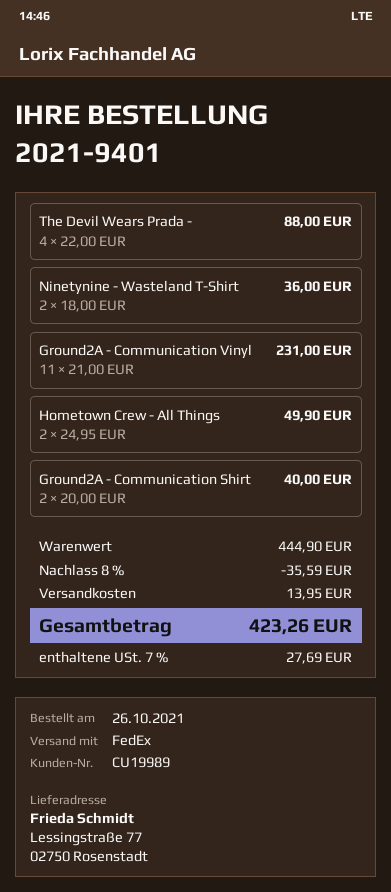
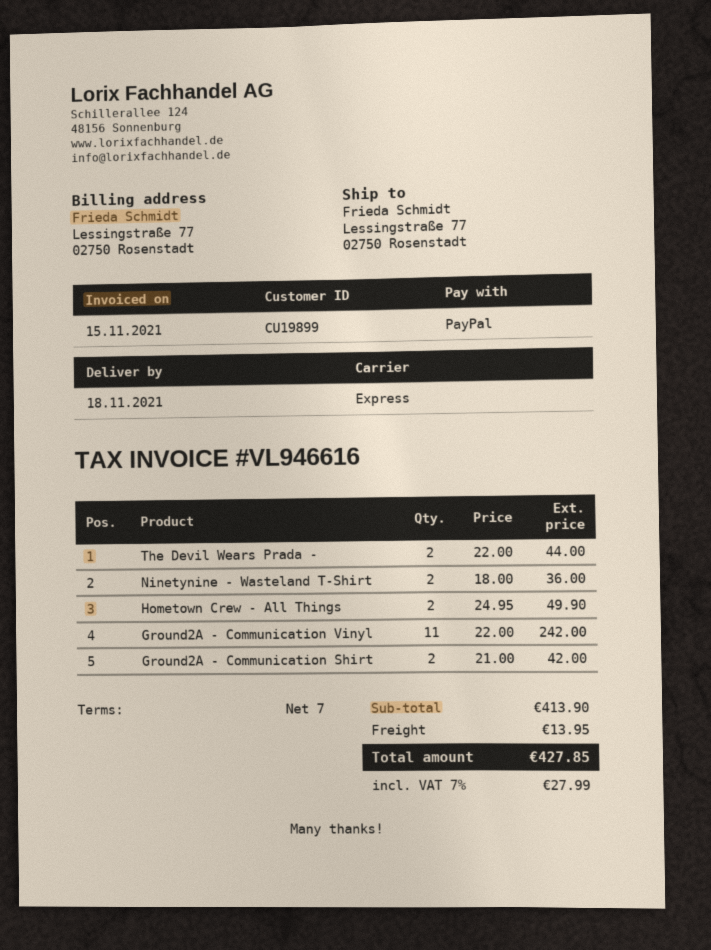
customer number: CU19989 -> CU19899
shipping method: FedEx -> express
The Devil Wears Prada -: 4 x 22.00 = 88.00 -> 2 x 22.00 = 44.00
Ground2A - Communication Vinyl: 11 x 21.00 = 231.00 -> 11 x 22.00 = 242.00
Ground2A - Communication Shirt: 2 x 20.00 = 40.00 -> 2 x 21.00 = 42.00
subtotal: 444.90 -> 413.90
discount: 8% = 35.59 -> none
tax: 7% = 27.69 -> 7% = 27.99
total: 423.26 -> 427.85

